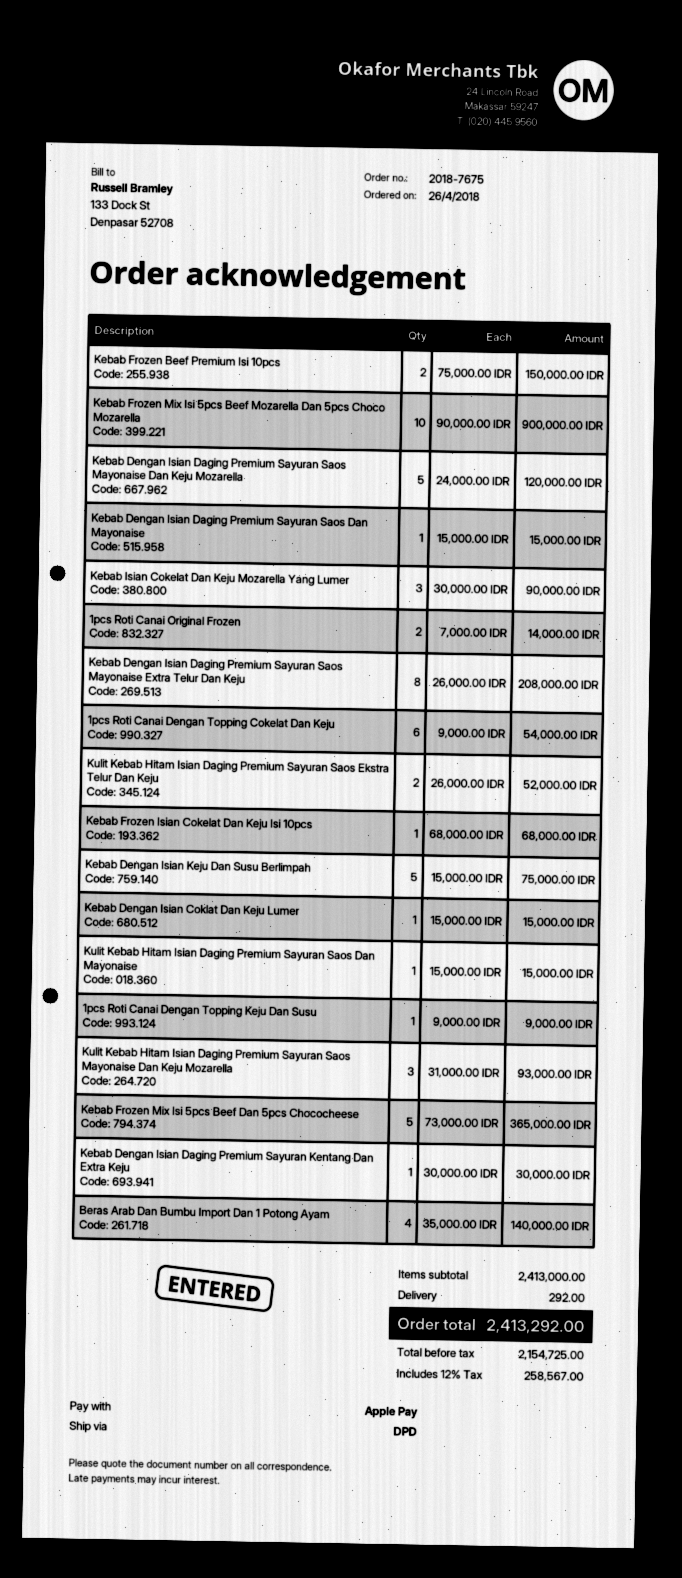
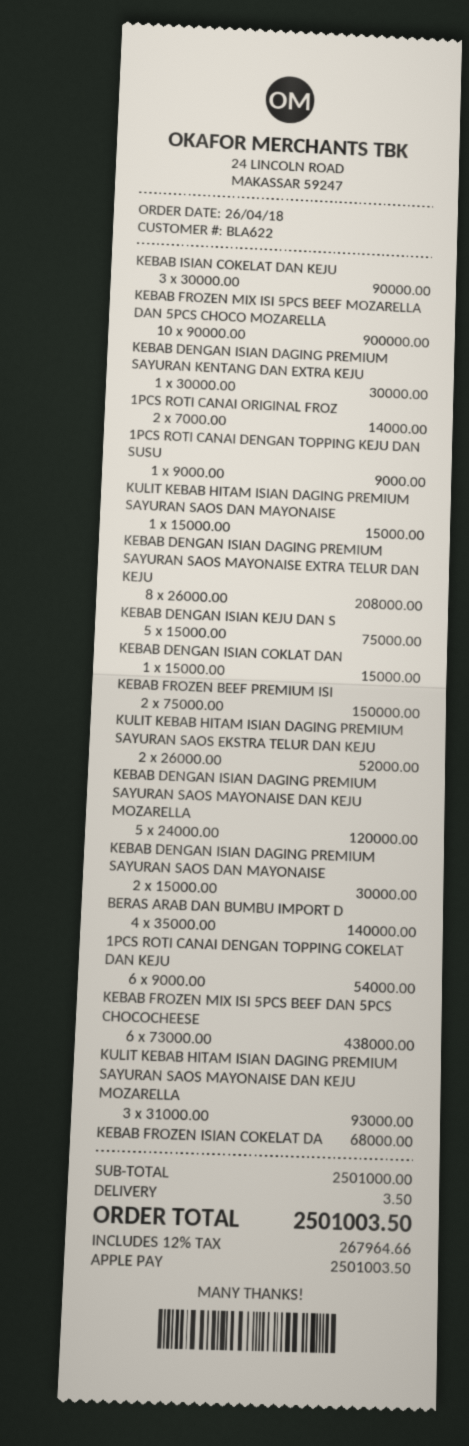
Kebab Dengan Isian Daging Premium Sayuran Saos Dan Mayonaise: 1 x 15000.00 = 15000.00 -> 2 x 15000.00 = 30000.00
Kebab Frozen Mix Isi 5pcs Beef Dan 5pcs Chococheese: 5 x 73000.00 = 365000.00 -> 6 x 73000.00 = 438000.00
subtotal: 2413000.00 -> 2501000.00
shipping: 292.00 -> 3.50
tax: 12% = 258567.00 -> 12% = 267964.66
total: 2413292.00 -> 2501003.50

